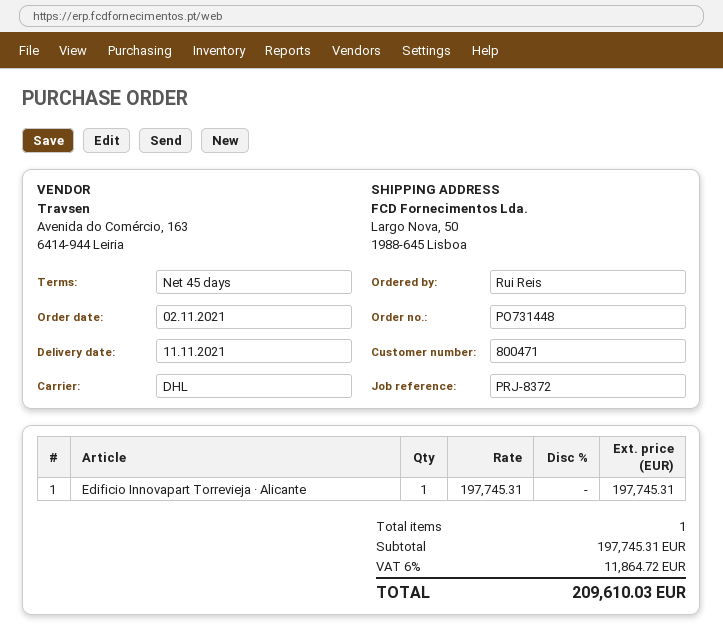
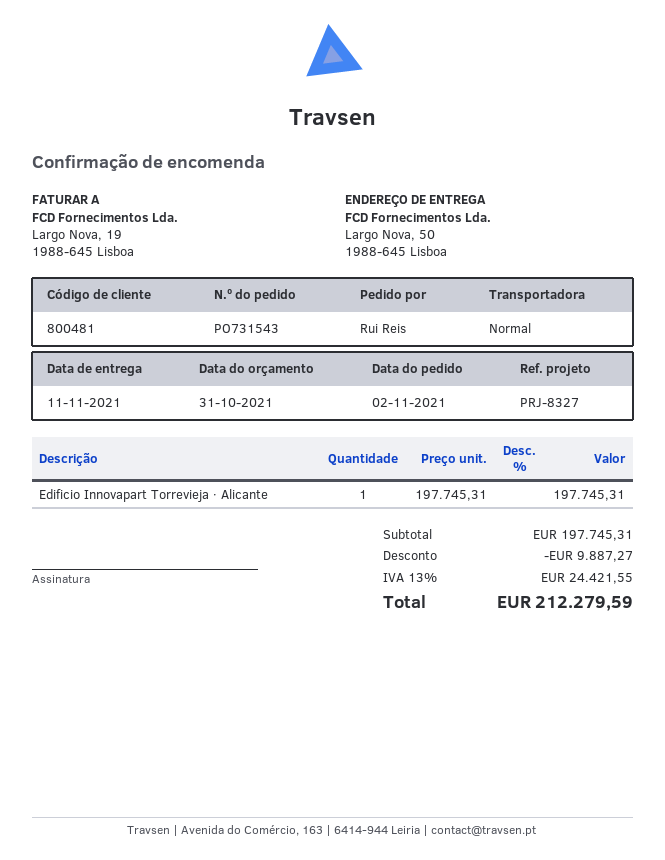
order number: PO731448 -> PO731543
customer number: 800471 -> 800481
reference: PRJ-8372 -> PRJ-8327
shipping method: DHL -> standard
discount: none -> 9887.27
tax: 6% = 11864.72 -> 13% = 24421.55
total: 209610.03 -> 212279.59

